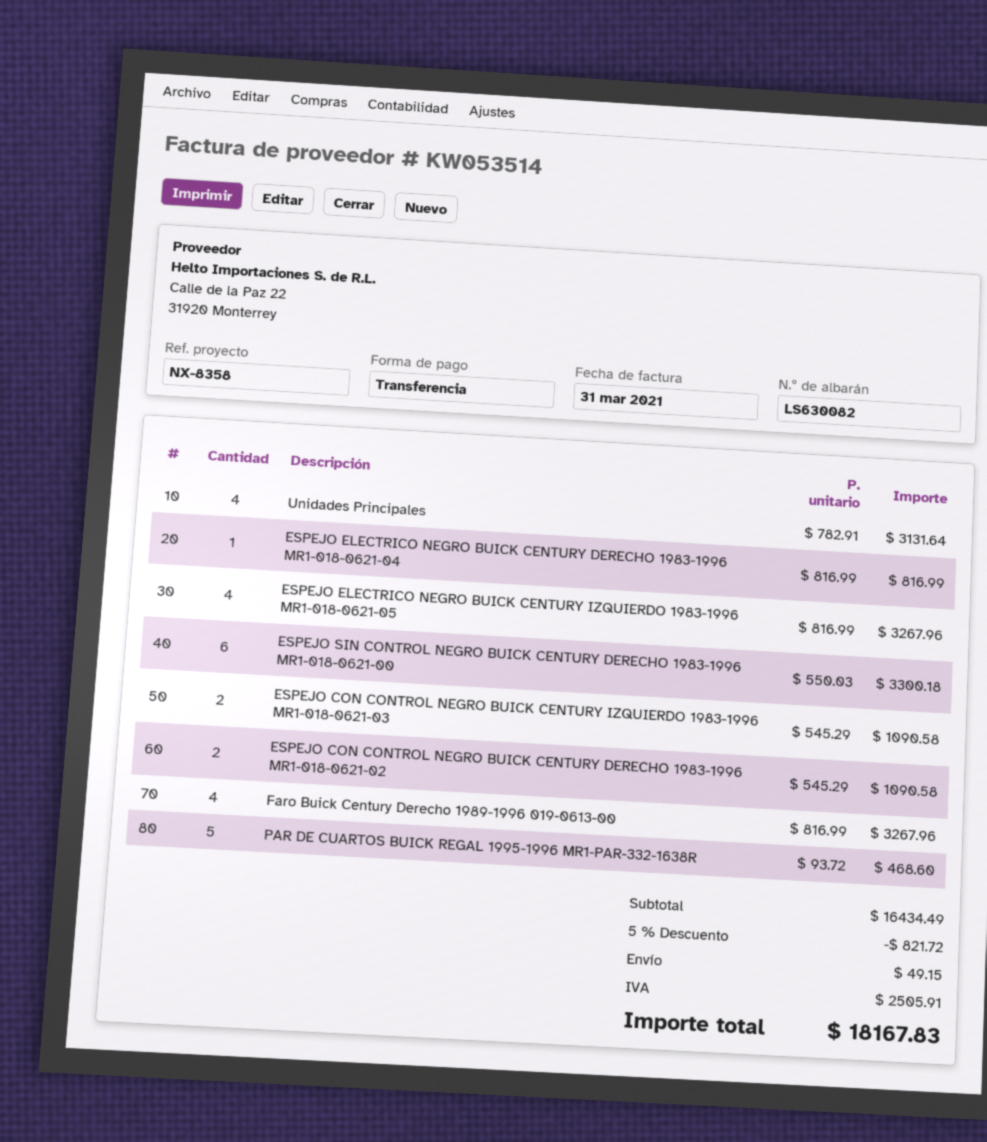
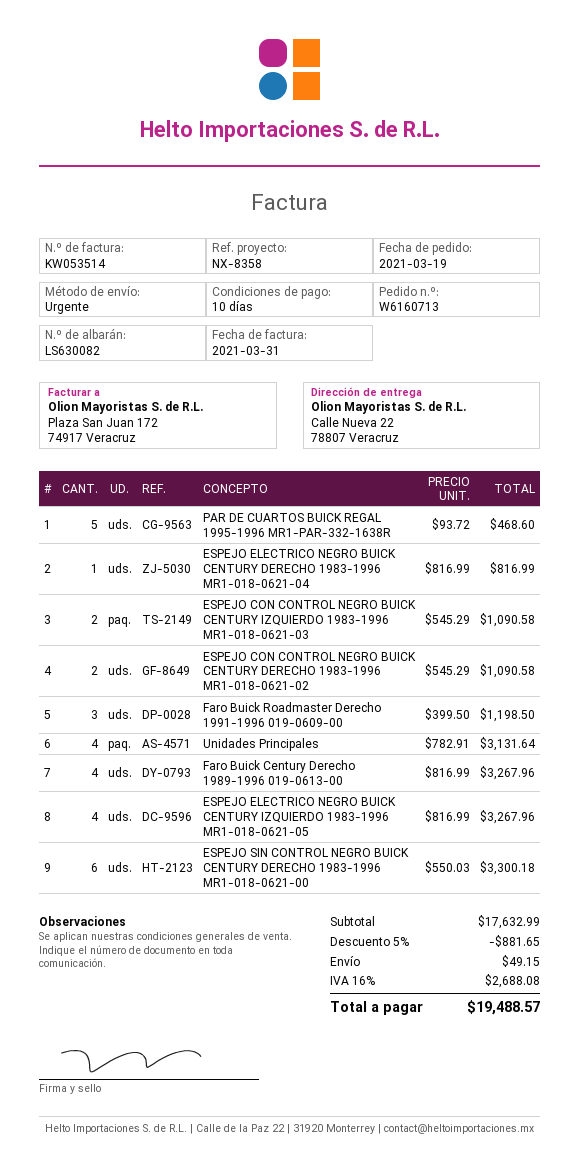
Faro Buick Roadmaster Derecho 1991-1996 019-0609-00: none -> 3 x 399.50 = 1198.50
subtotal: 16434.49 -> 17632.99
discount: 5% = 821.72 -> 5% = 881.65
tax: 2505.91 -> 2688.08
total: 18167.83 -> 19488.57

